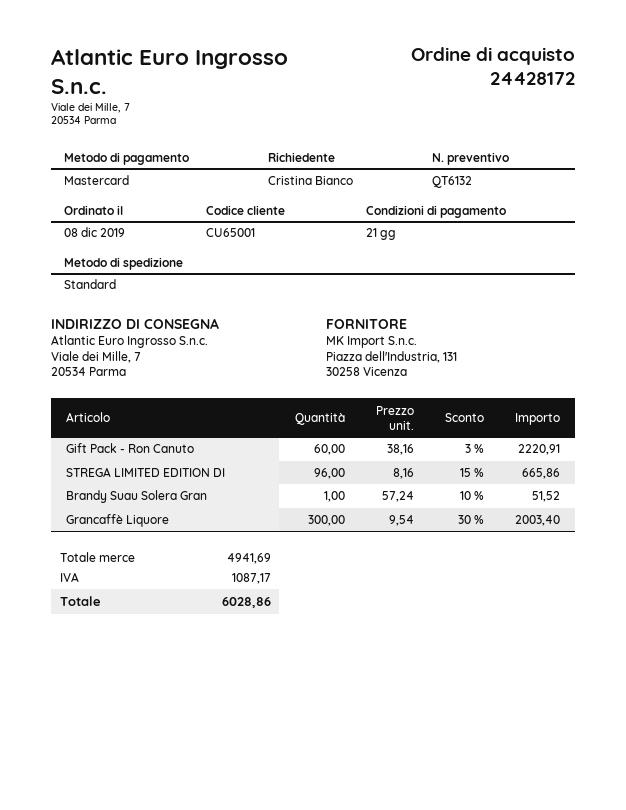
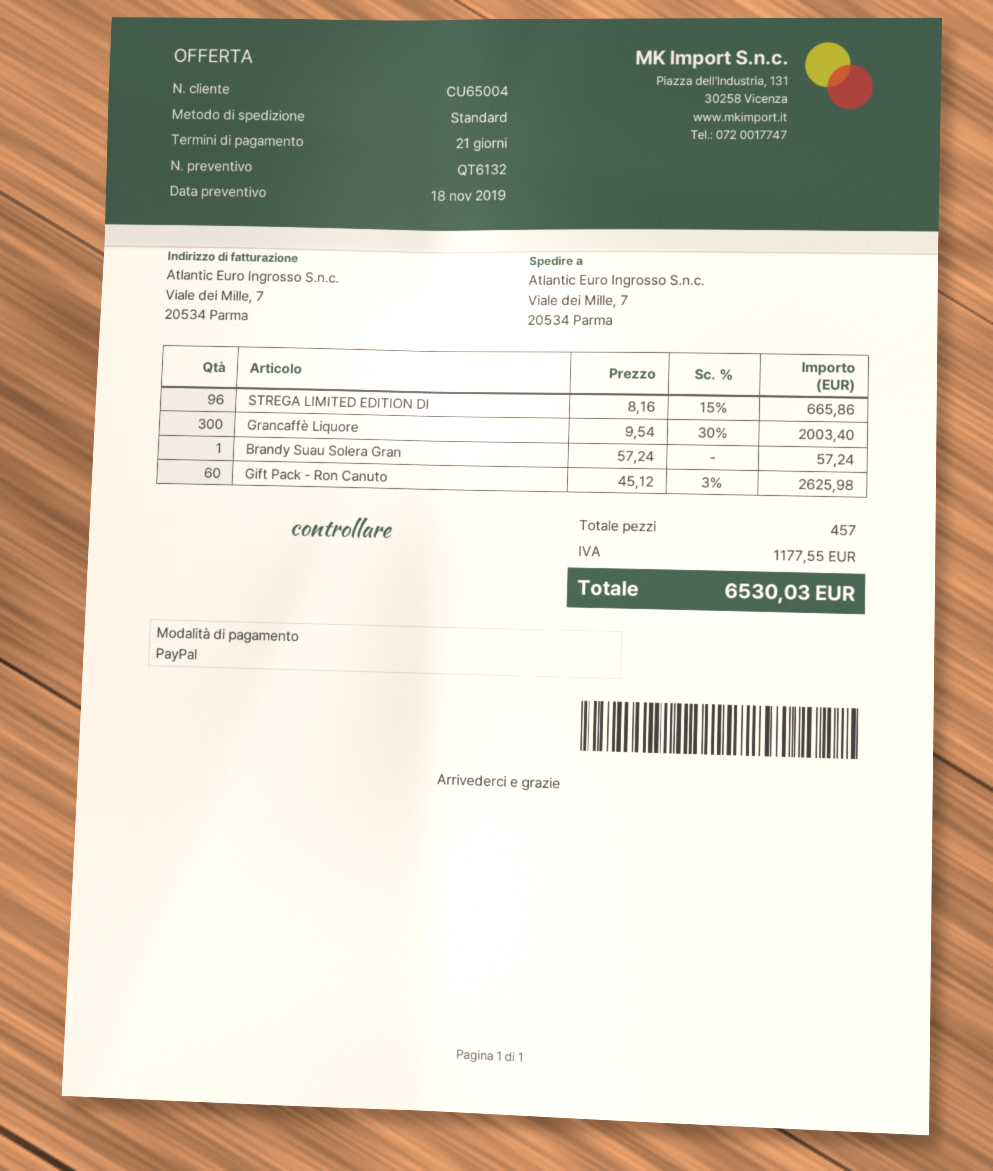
customer number: CU65001 -> CU65004
payment method: Mastercard -> PayPal
Gift Pack - Ron Canuto: 60 x 38.16 - 3% = 2220.91 -> 60 x 45.12 - 3% = 2625.98
Brandy Suau Solera Gran: 1 x 57.24 - 10% = 51.52 -> 1 x 57.24 = 57.24
tax: 1087.17 -> 1177.55
total: 6028.86 -> 6530.03

